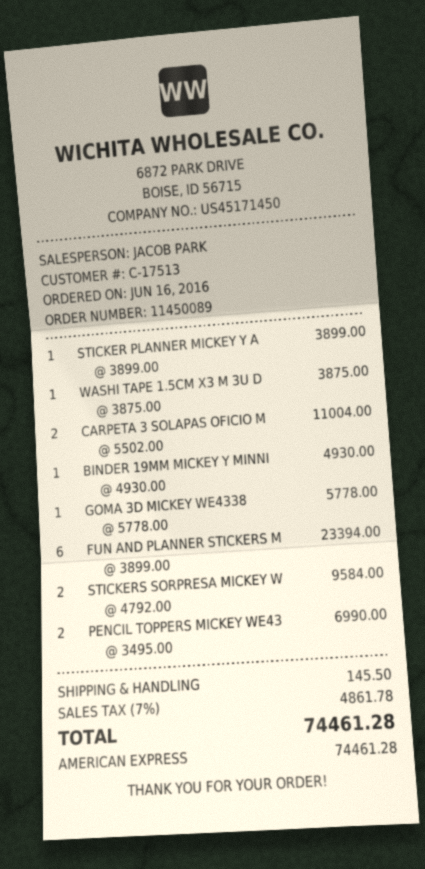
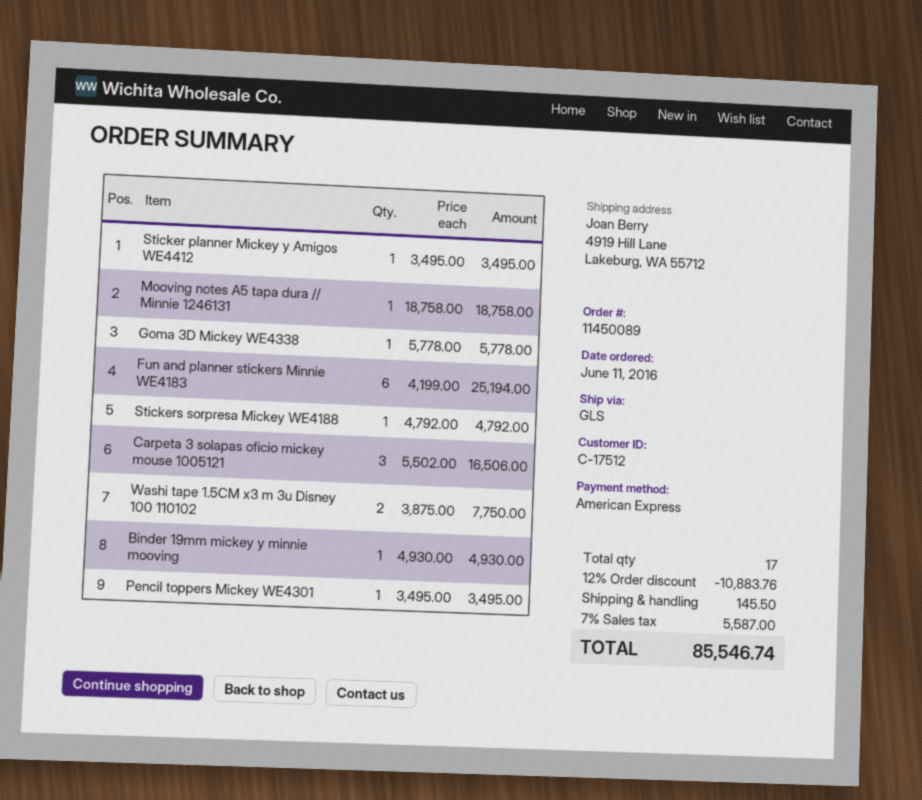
order date: 2016-06-16 -> 2016-06-11
customer number: C-17513 -> C-17512
STICKER PLANNER MICKEY Y A: 1 x 3899.00 = 3899.00 -> 1 x 3495.00 = 3495.00
WASHI TAPE 1.5CM X3 M 3U D: 1 x 3875.00 = 3875.00 -> 2 x 3875.00 = 7750.00
CARPETA 3 SOLAPAS OFICIO M: 2 x 5502.00 = 11004.00 -> 3 x 5502.00 = 16506.00
FUN AND PLANNER STICKERS M: 6 x 3899.00 = 23394.00 -> 6 x 4199.00 = 25194.00
STICKERS SORPRESA MICKEY W: 2 x 4792.00 = 9584.00 -> 1 x 4792.00 = 4792.00
PENCIL TOPPERS MICKEY WE43: 2 x 3495.00 = 6990.00 -> 1 x 3495.00 = 3495.00
Mooving notes A5 tapa dura // Minnie 1246131: none -> 1 x 18758.00 = 18758.00
discount: none -> 12% = 10883.76
tax: 7% = 4861.78 -> 7% = 5587.00
total: 74461.28 -> 85546.74

